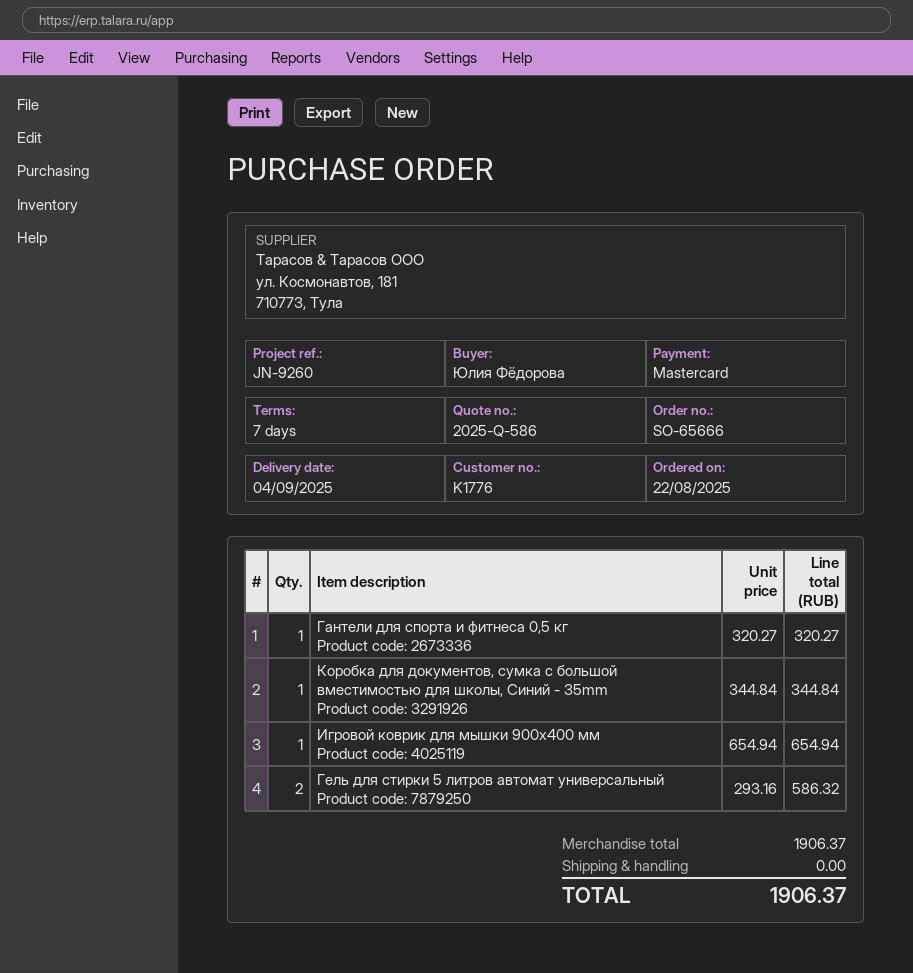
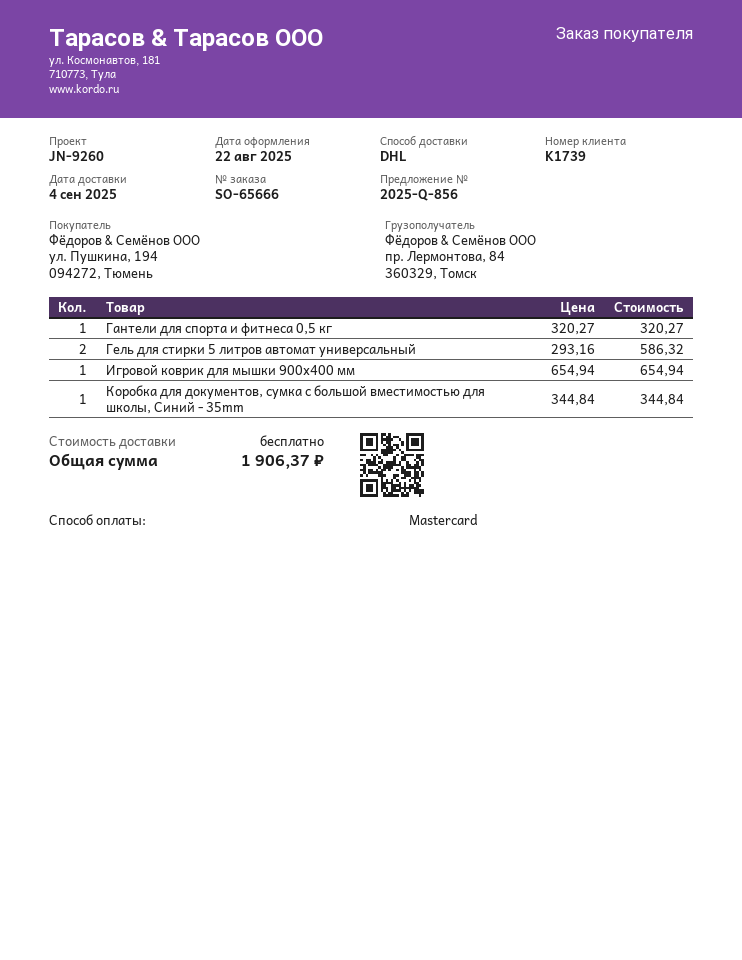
quote number: 2025-Q-586 -> 2025-Q-856
customer number: K1776 -> K1739

